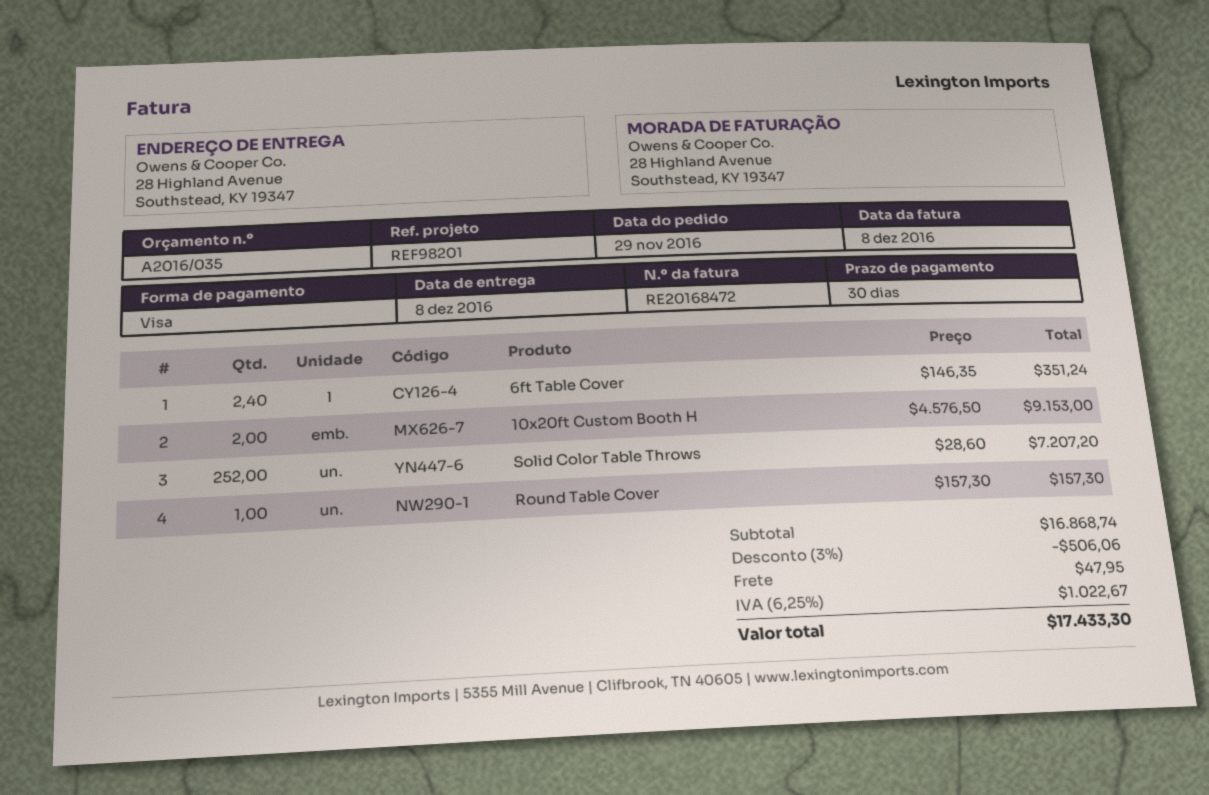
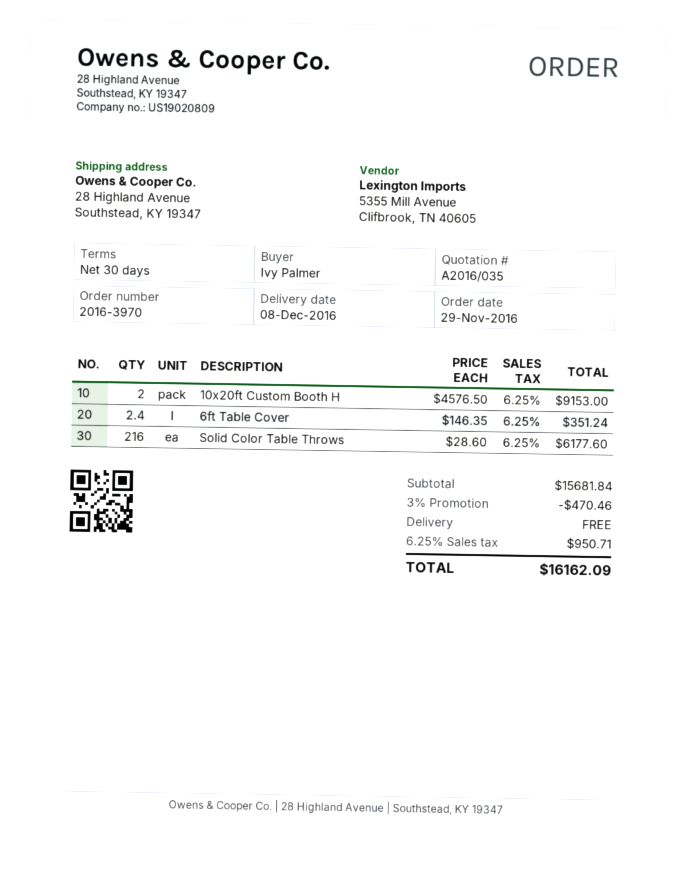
Solid Color Table Throws: 252 x 28.60 = 7207.20 -> 216 x 28.60 = 6177.60
Round Table Cover: 1 x 157.30 = 157.30 -> none
subtotal: 16868.74 -> 15681.84
discount: 3% = 506.06 -> 3% = 470.46
shipping: 47.95 -> 0.00
tax: 6.25% = 1022.67 -> 6.25% = 950.71
total: 17433.30 -> 16162.09

